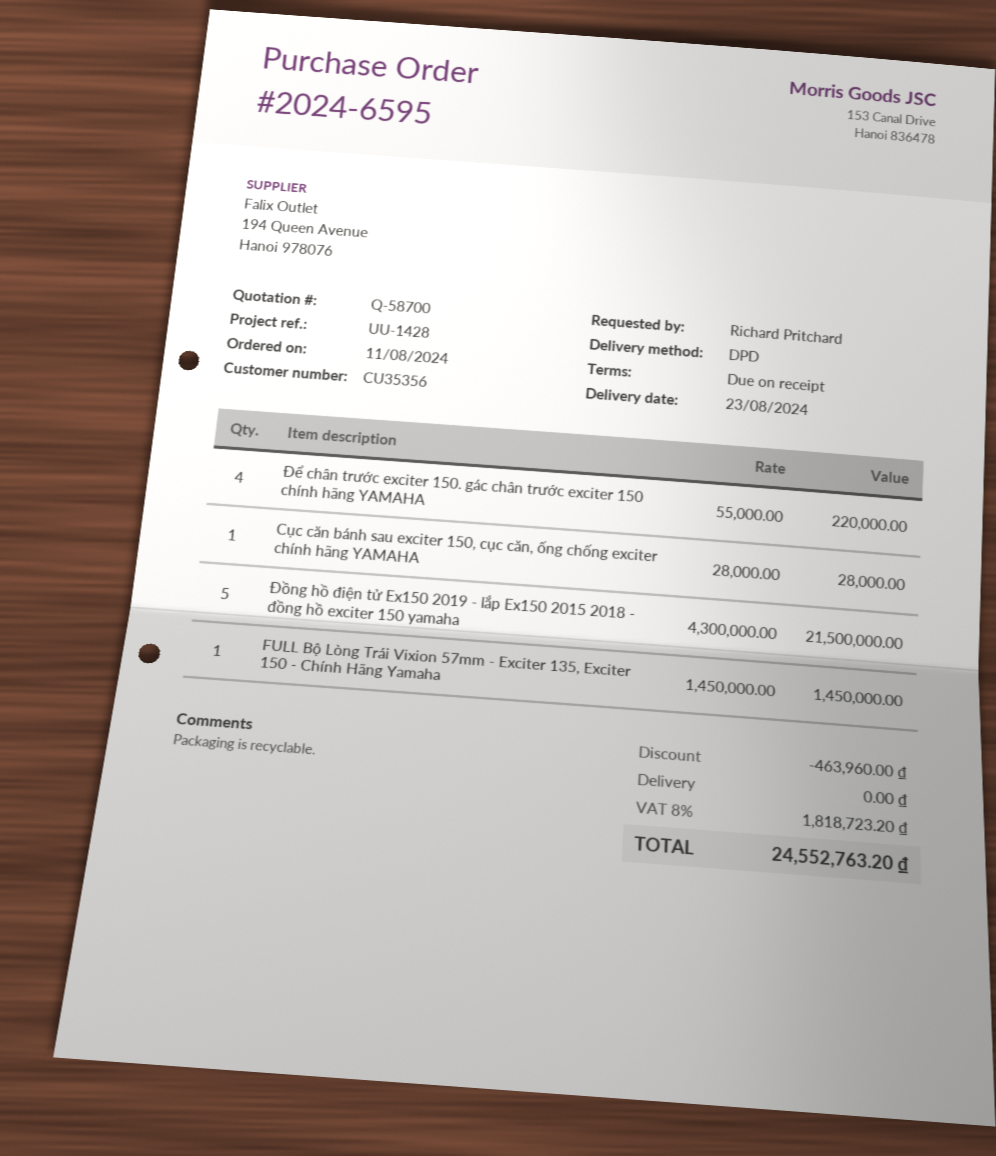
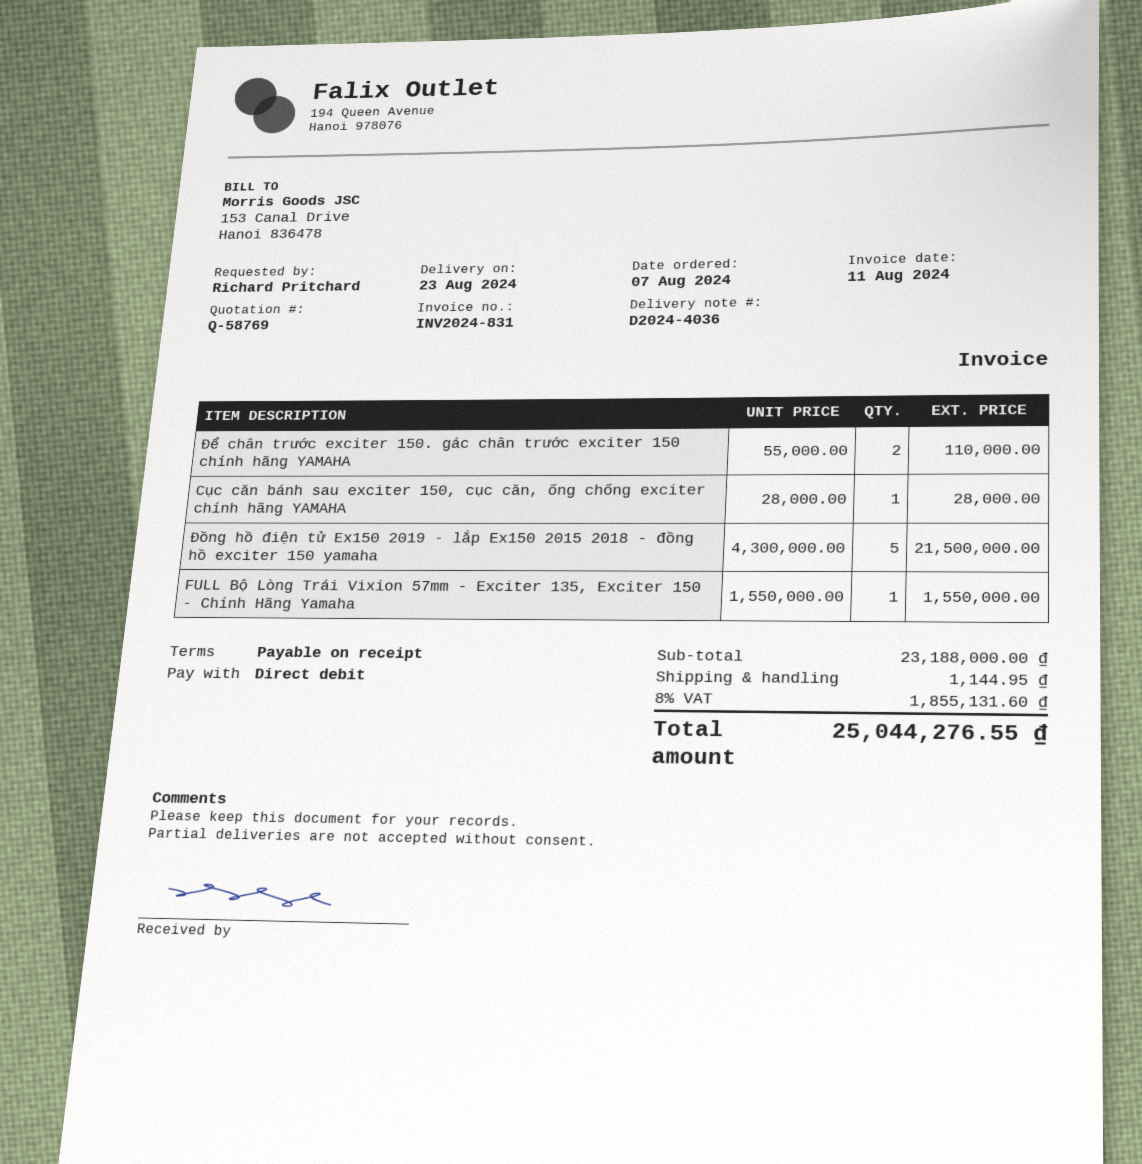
quote number: Q-58700 -> Q-58769
order date: 2024-08-11 -> 2024-08-07
Để chân trước exciter 150. gác chân trước exciter 150 chính hãng YAMAHA: 4 x 55000.00 = 220000.00 -> 2 x 55000.00 = 110000.00
FULL Bộ Lòng Trái Vixion 57mm - Exciter 135, Exciter 150 - Chính Hãng Yamaha: 1 x 1450000.00 = 1450000.00 -> 1 x 1550000.00 = 1550000.00
discount: 463960.00 -> none
shipping: 0.00 -> 1144.95
tax: 8% = 1818723.20 -> 8% = 1855131.60
total: 24552763.20 -> 25044276.55

